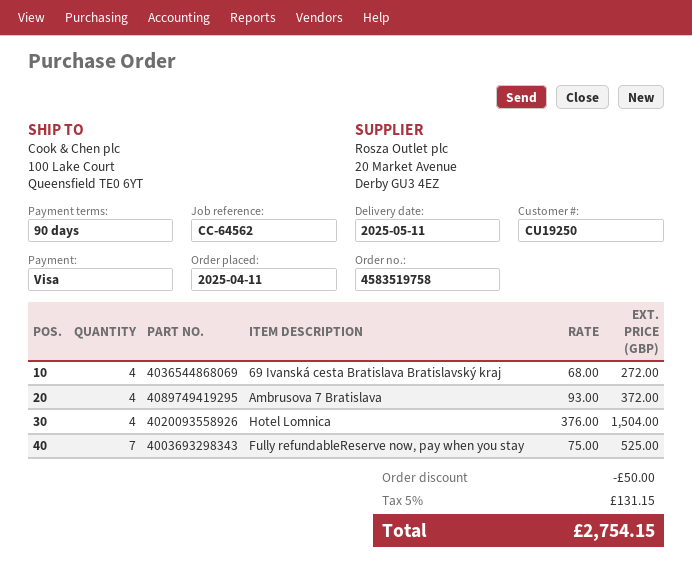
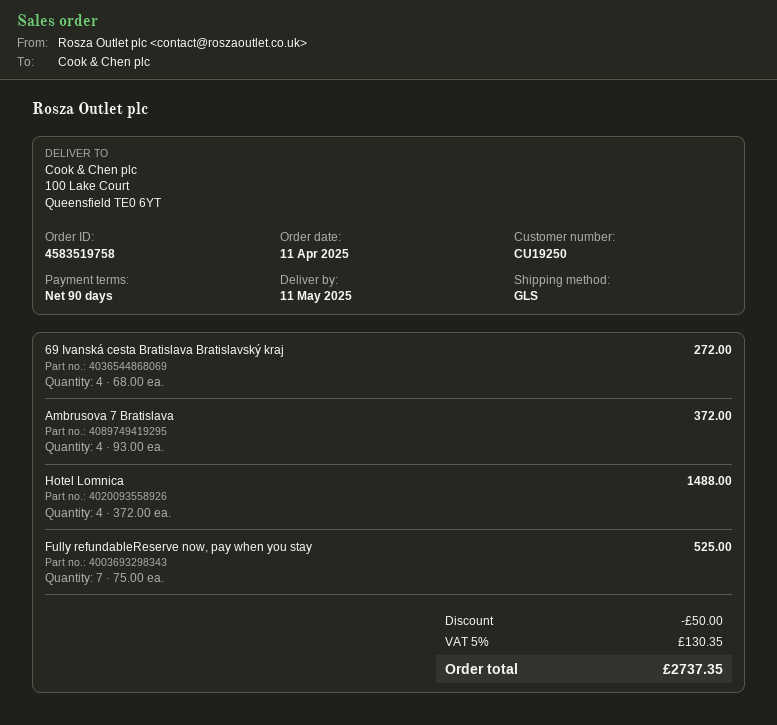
Hotel Lomnica: 4 x 376.00 = 1504.00 -> 4 x 372.00 = 1488.00
tax: 5% = 131.15 -> 5% = 130.35
total: 2754.15 -> 2737.35

